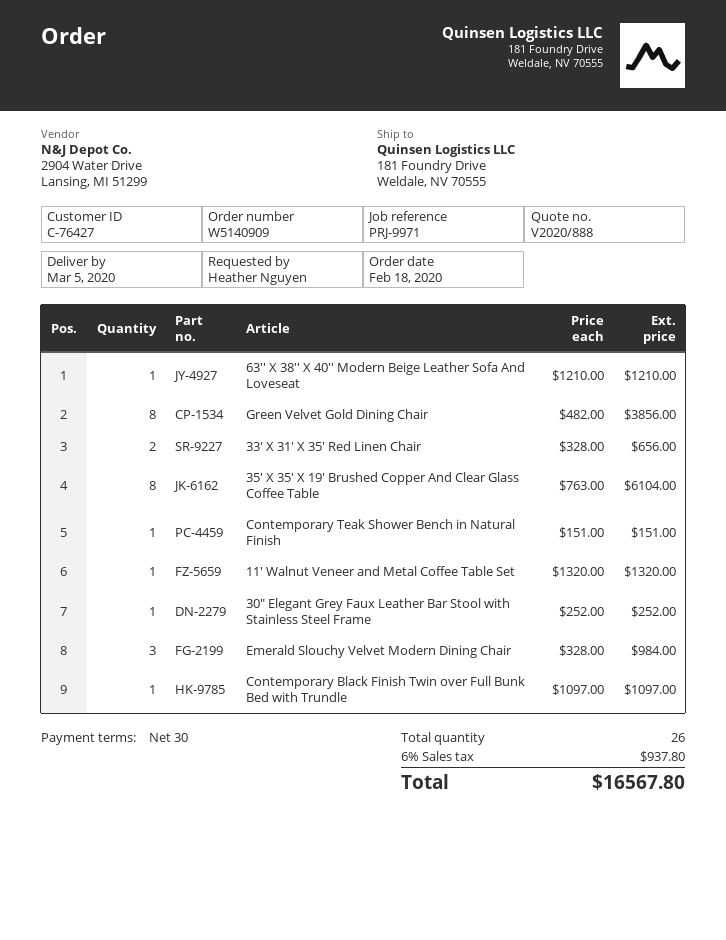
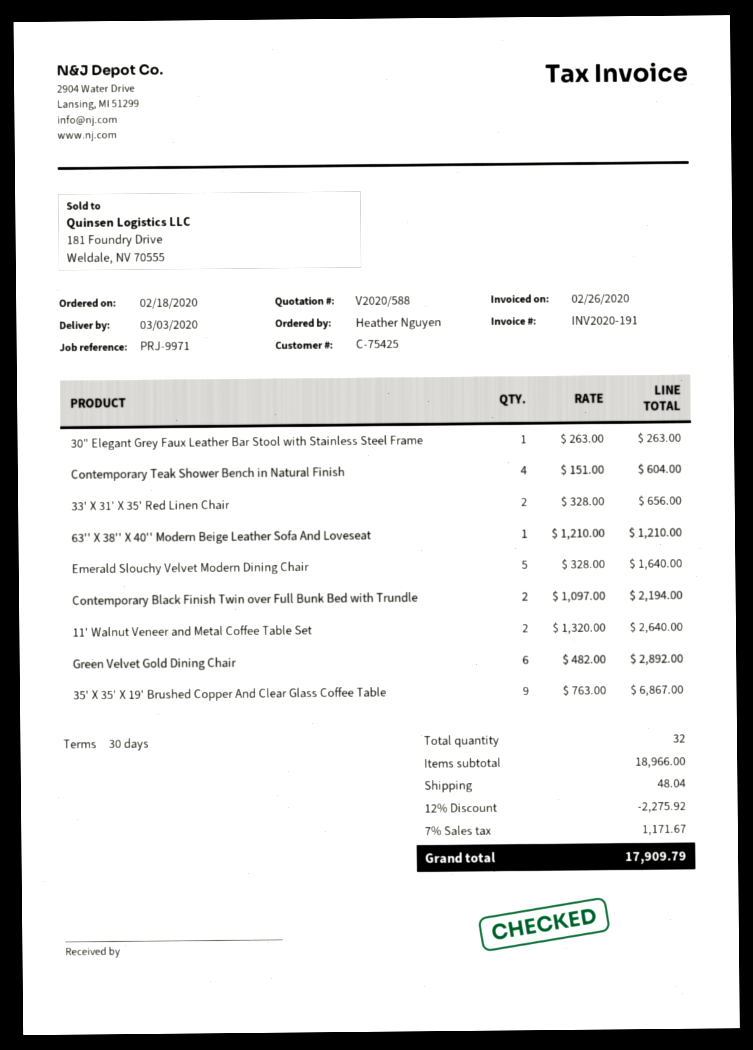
quote number: V2020/888 -> V2020/588
delivery date: 2020-03-05 -> 2020-03-03
customer number: C-76427 -> C-75425
Green Velvet Gold Dining Chair: 8 x 482.00 = 3856.00 -> 6 x 482.00 = 2892.00
35' X 35' X 19' Brushed Copper And Clear Glass Coffee Table: 8 x 763.00 = 6104.00 -> 9 x 763.00 = 6867.00
Contemporary Teak Shower Bench in Natural Finish: 1 x 151.00 = 151.00 -> 4 x 151.00 = 604.00
11' Walnut Veneer and Metal Coffee Table Set: 1 x 1320.00 = 1320.00 -> 2 x 1320.00 = 2640.00
30" Elegant Grey Faux Leather Bar Stool with Stainless Steel Frame: 1 x 252.00 = 252.00 -> 1 x 263.00 = 263.00
Emerald Slouchy Velvet Modern Dining Chair: 3 x 328.00 = 984.00 -> 5 x 328.00 = 1640.00
Contemporary Black Finish Twin over Full Bunk Bed with Trundle: 1 x 1097.00 = 1097.00 -> 2 x 1097.00 = 2194.00
total quantity: 26 -> 32
discount: none -> 12% = 2275.92
shipping: none -> 48.04
tax: 6% = 937.80 -> 7% = 1171.67
total: 16567.80 -> 17909.79

